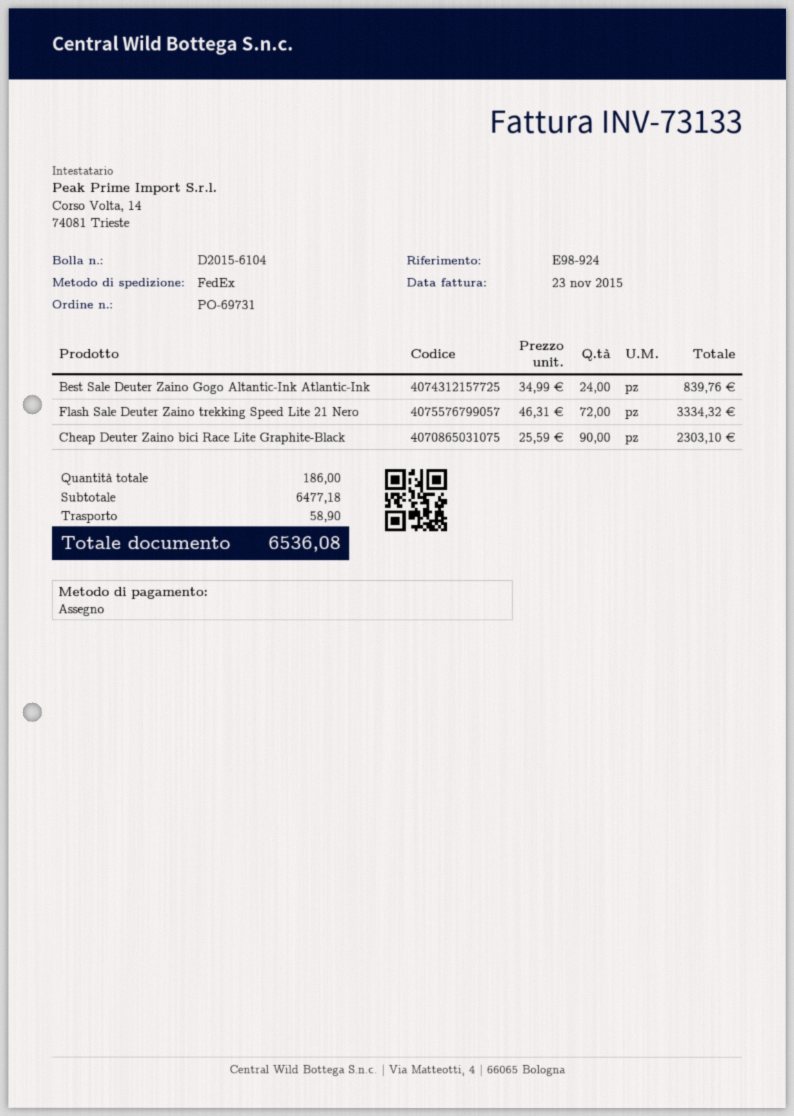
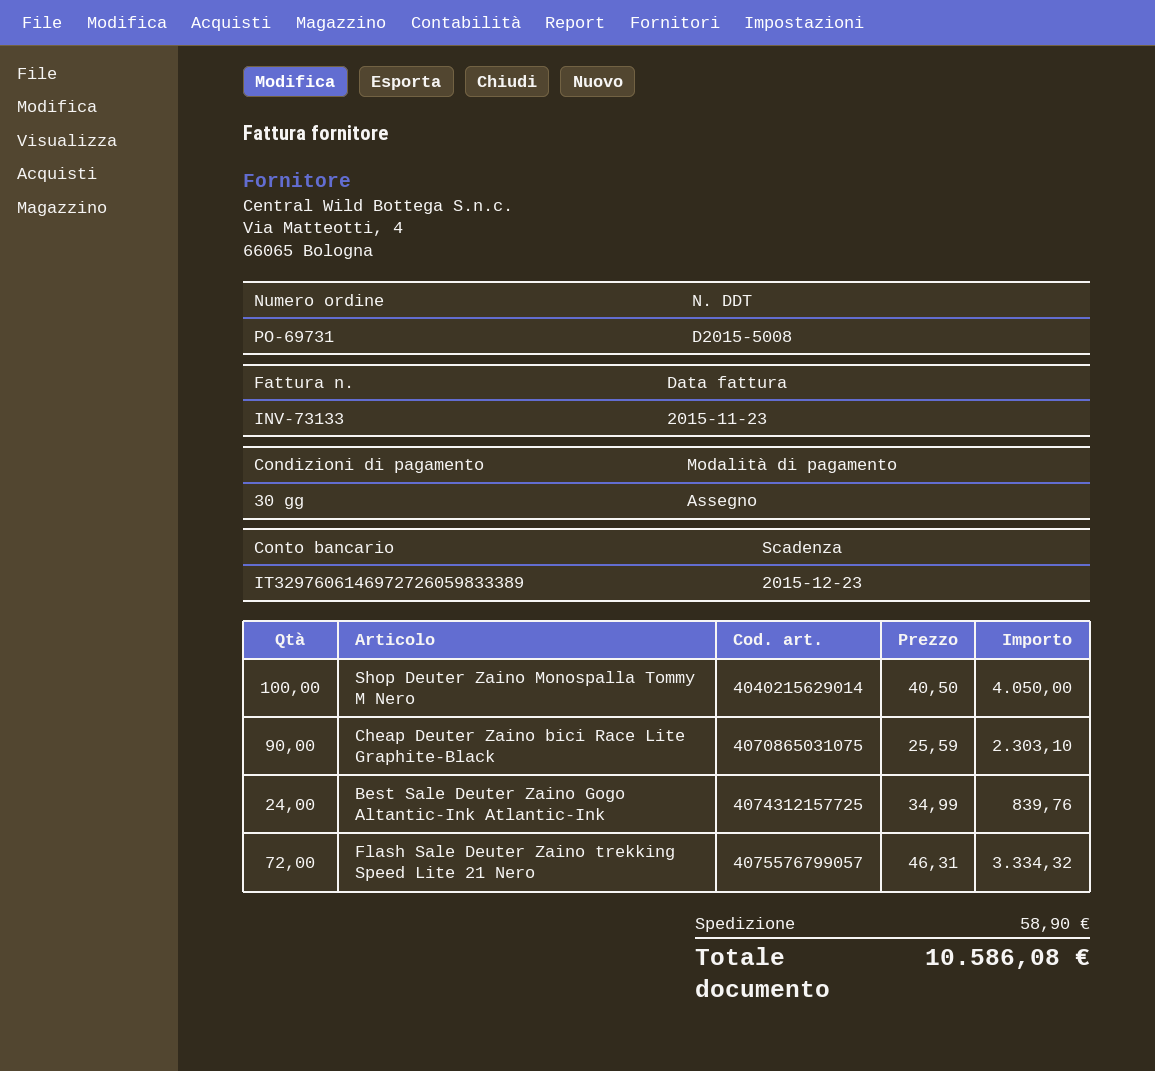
delivery note number: D2015-6104 -> D2015-5008
Shop Deuter Zaino Monospalla Tommy M Nero: none -> 100 x 40.50 = 4050.00
total: 6536.08 -> 10586.08

